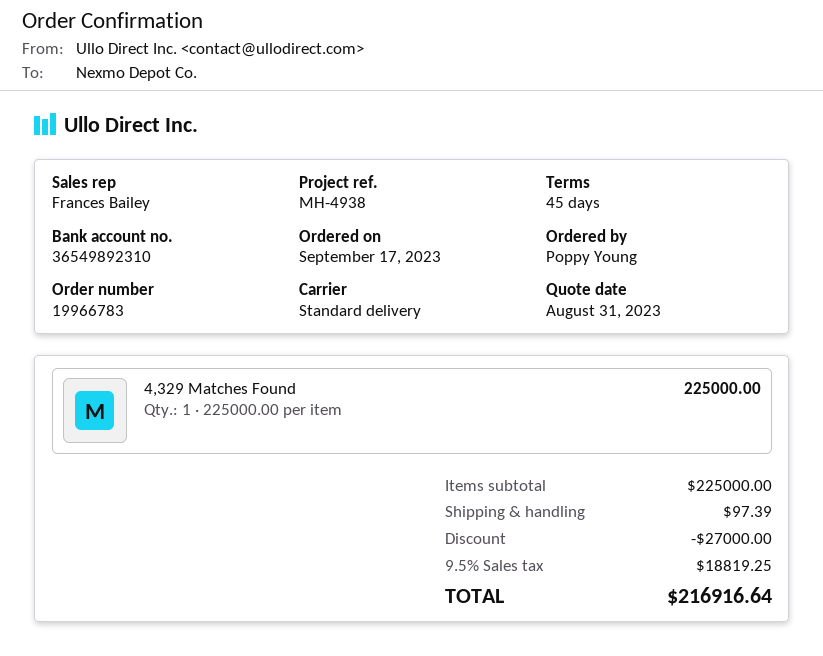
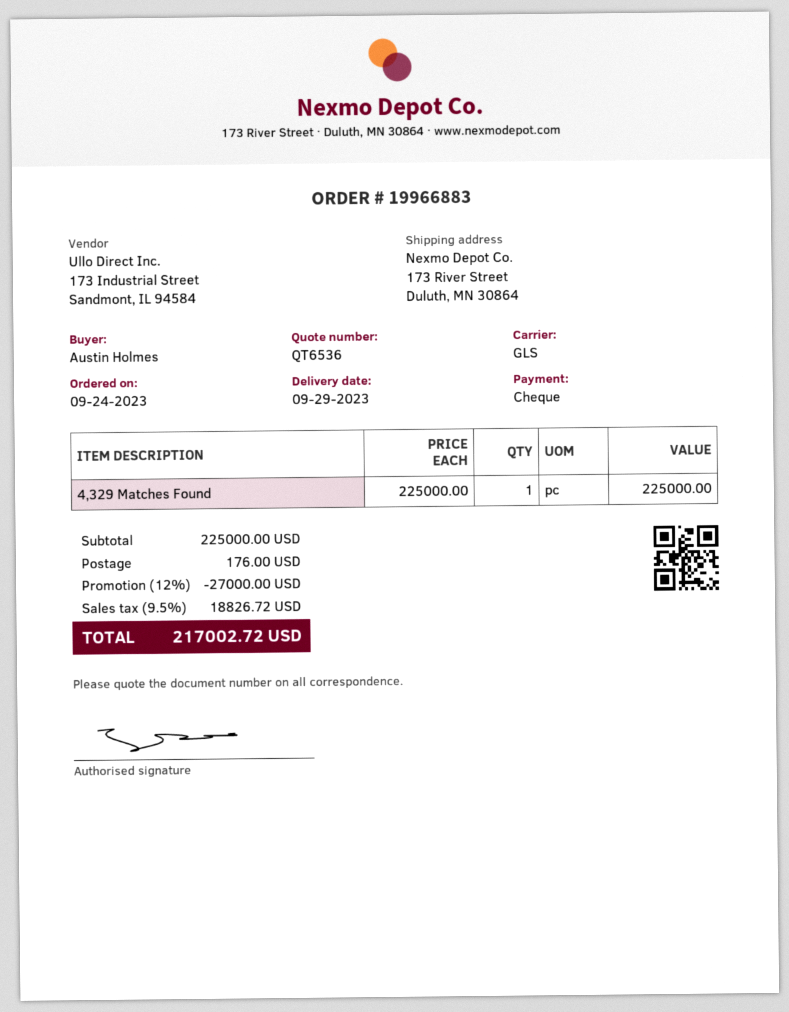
order number: 19966783 -> 19966883
order date: 2023-09-17 -> 2023-09-24
ordered by: Poppy Young -> Austin Holmes
shipping method: standard -> GLS
shipping: 97.39 -> 176.00
tax: 9.5% = 18819.25 -> 9.5% = 18826.72
total: 216916.64 -> 217002.72

